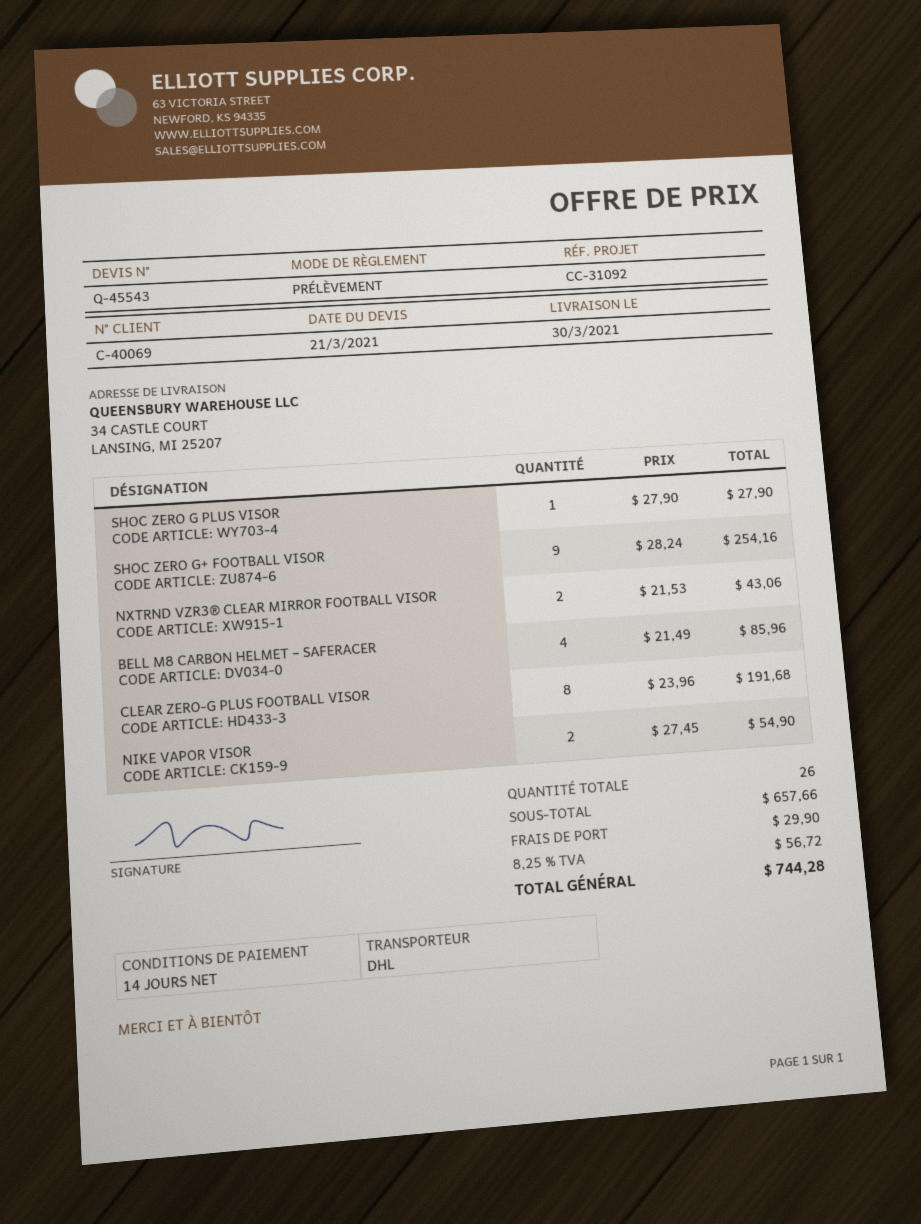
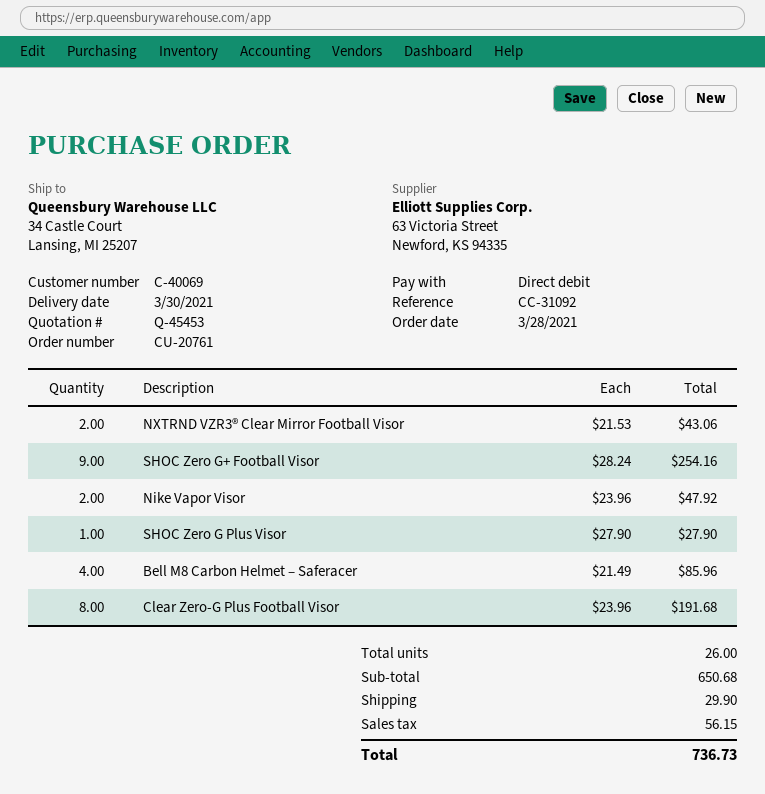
quote number: Q-45543 -> Q-45453
NIKE VAPOR VISOR: 2 x 27.45 = 54.90 -> 2 x 23.96 = 47.92
subtotal: 657.66 -> 650.68
tax: 56.72 -> 56.15
total: 744.28 -> 736.73

